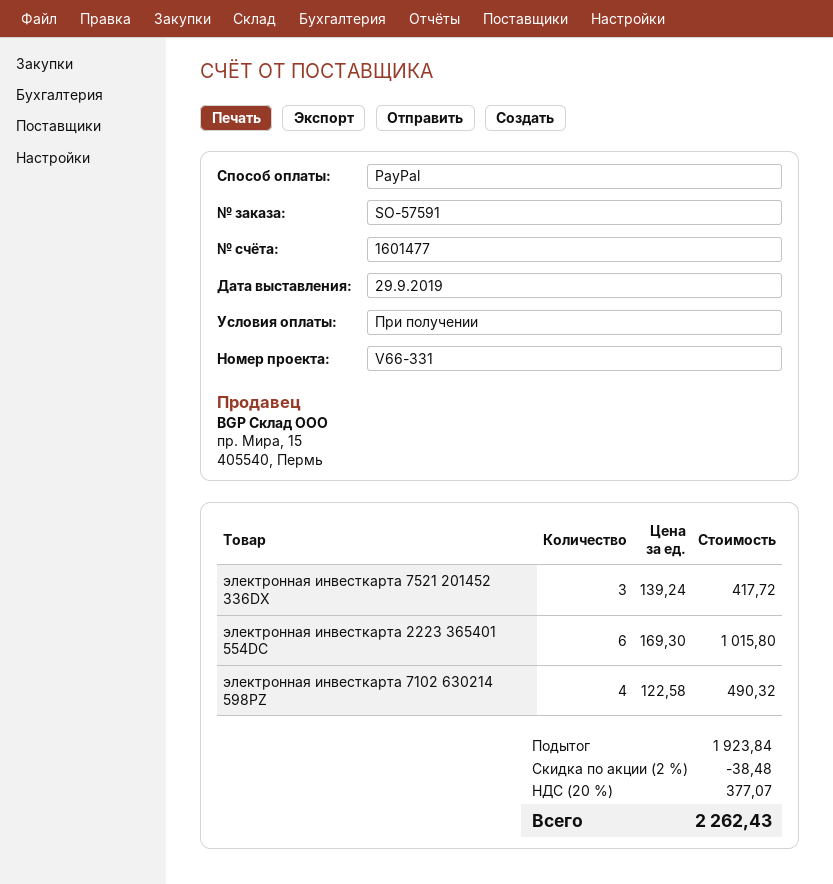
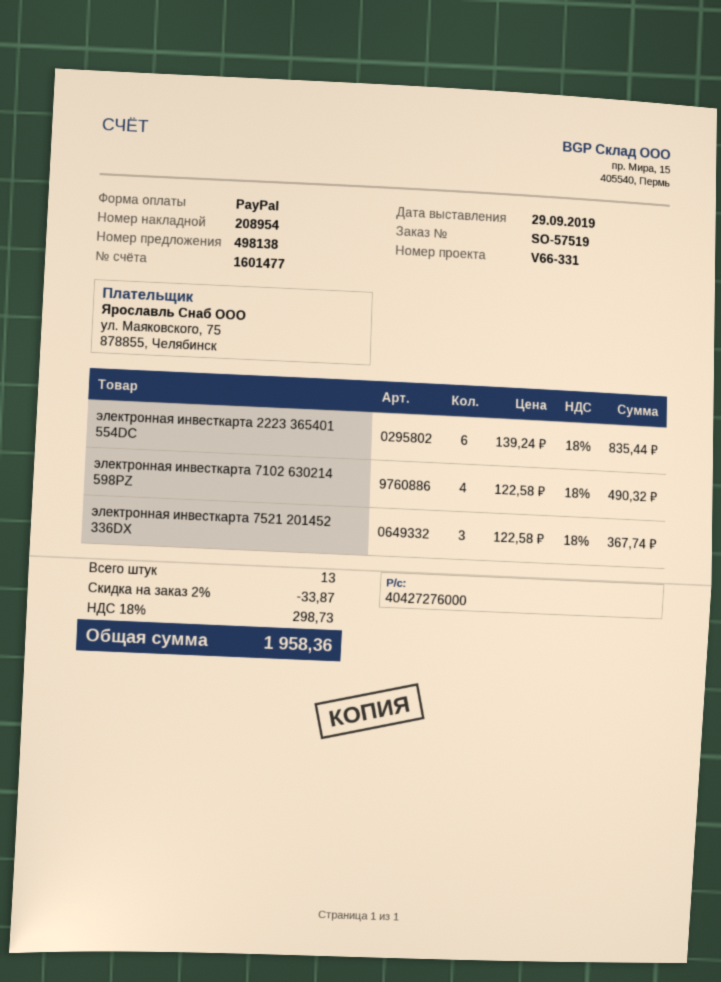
order number: SO-57591 -> SO-57519
электронная инвесткарта 7521 201452 336DX: 3 x 139.24 = 417.72 -> 3 x 122.58 = 367.74
электронная инвесткарта 2223 365401 554DC: 6 x 169.30 = 1015.80 -> 6 x 139.24 = 835.44
discount: 2% = 38.48 -> 2% = 33.87
tax: 20% = 377.07 -> 18% = 298.73
total: 2262.43 -> 1958.36

